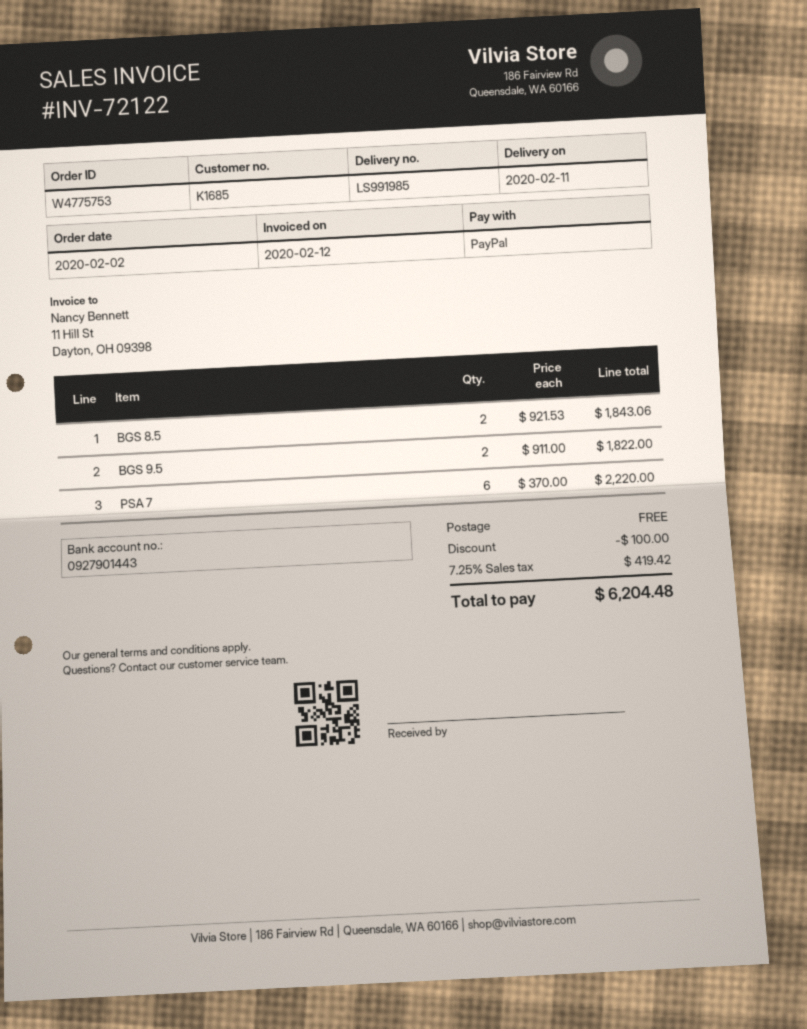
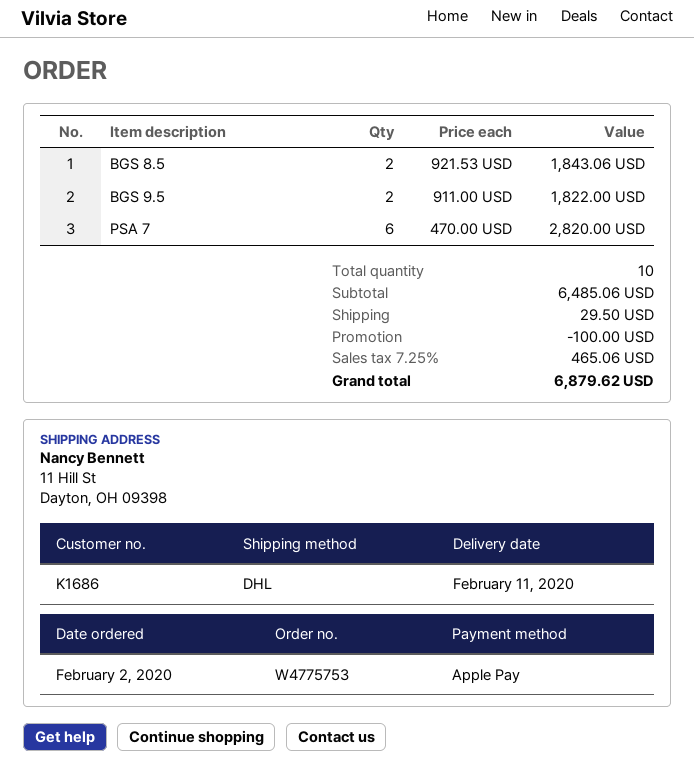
customer number: K1685 -> K1686
payment method: PayPal -> Apple Pay
PSA 7: 6 x 370.00 = 2220.00 -> 6 x 470.00 = 2820.00
shipping: 0.00 -> 29.50
tax: 7.25% = 419.42 -> 7.25% = 465.06
total: 6204.48 -> 6879.62

